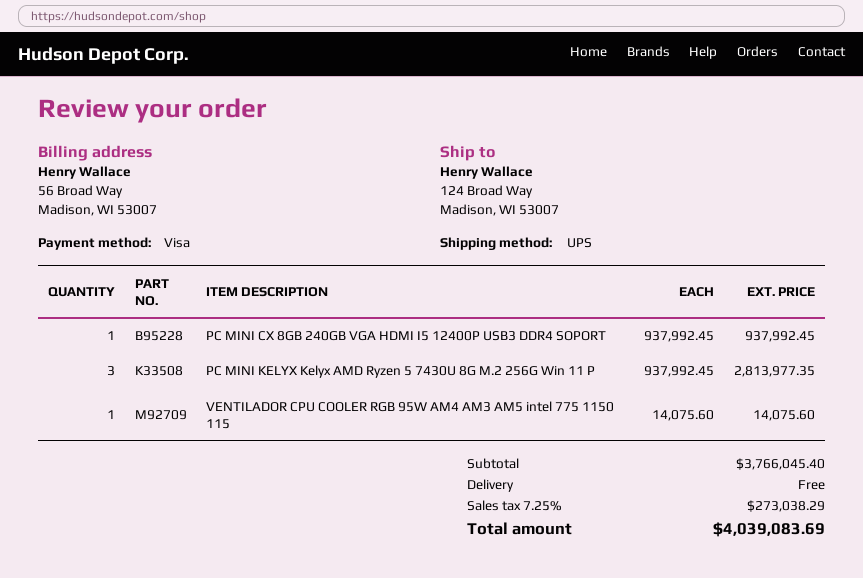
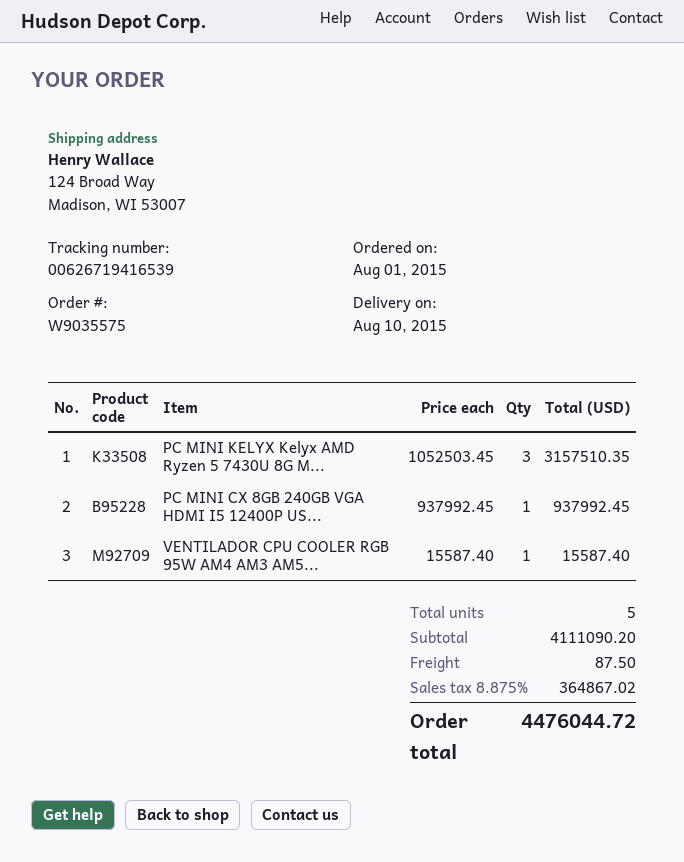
PC MINI KELYX Kelyx AMD Ryzen 5 7430U 8G M.2 256G Win 11 P: 3 x 937992.45 = 2813977.35 -> 3 x 1052503.45 = 3157510.35
VENTILADOR CPU COOLER RGB 95W AM4 AM3 AM5 intel 775 1150 115: 1 x 14075.60 = 14075.60 -> 1 x 15587.40 = 15587.40
subtotal: 3766045.40 -> 4111090.20
shipping: 0.00 -> 87.50
tax: 7.25% = 273038.29 -> 8.875% = 364867.02
total: 4039083.69 -> 4476044.72

